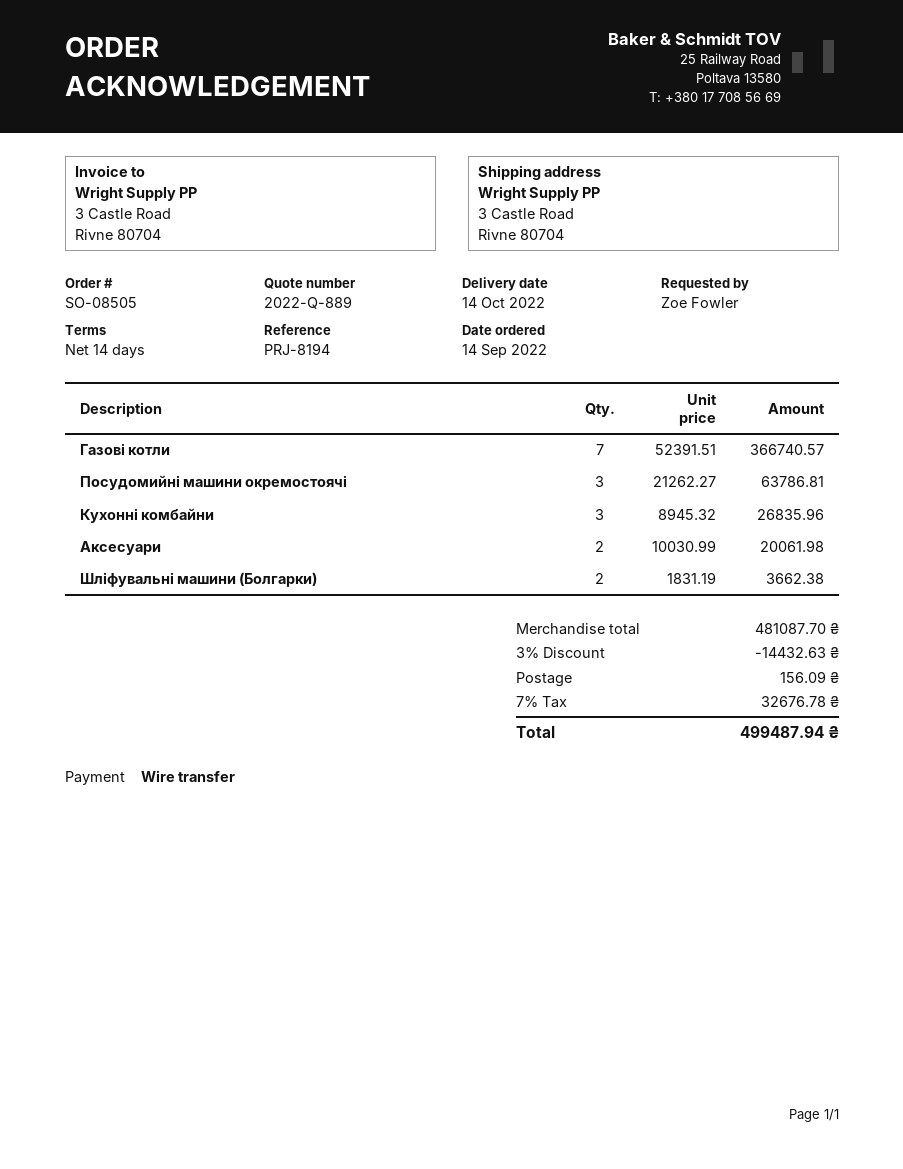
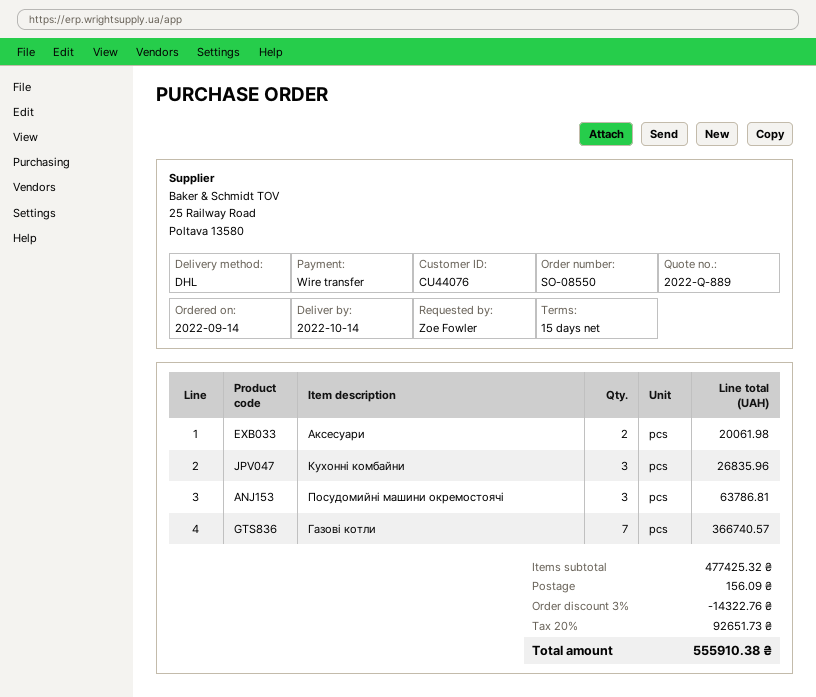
order number: SO-08505 -> SO-08550
payment terms: 14 days -> 15 days
Шліфувальні машини (Болгарки): 2 for 3662.38 -> none
subtotal: 481087.70 -> 477425.32
discount: 3% = 14432.63 -> 3% = 14322.76
tax: 7% = 32676.78 -> 20% = 92651.73
total: 499487.94 -> 555910.38

